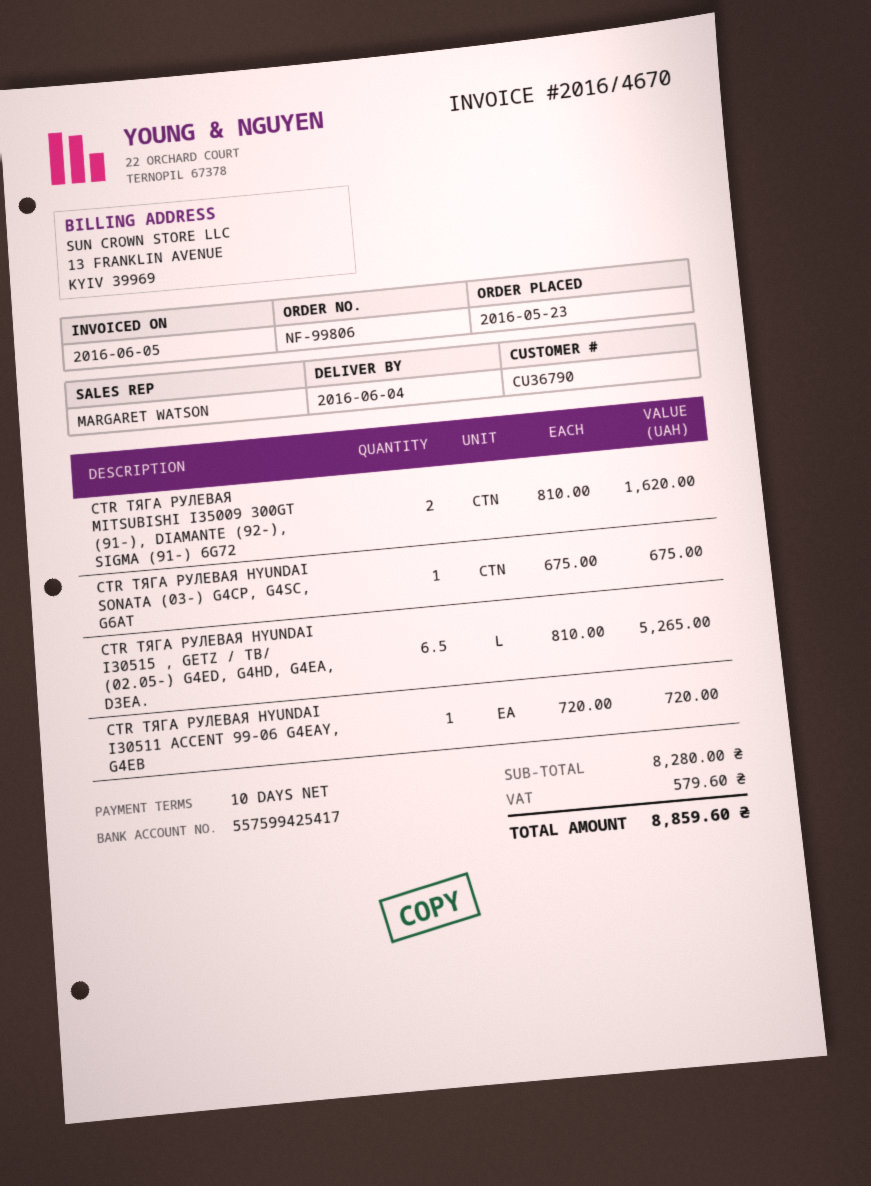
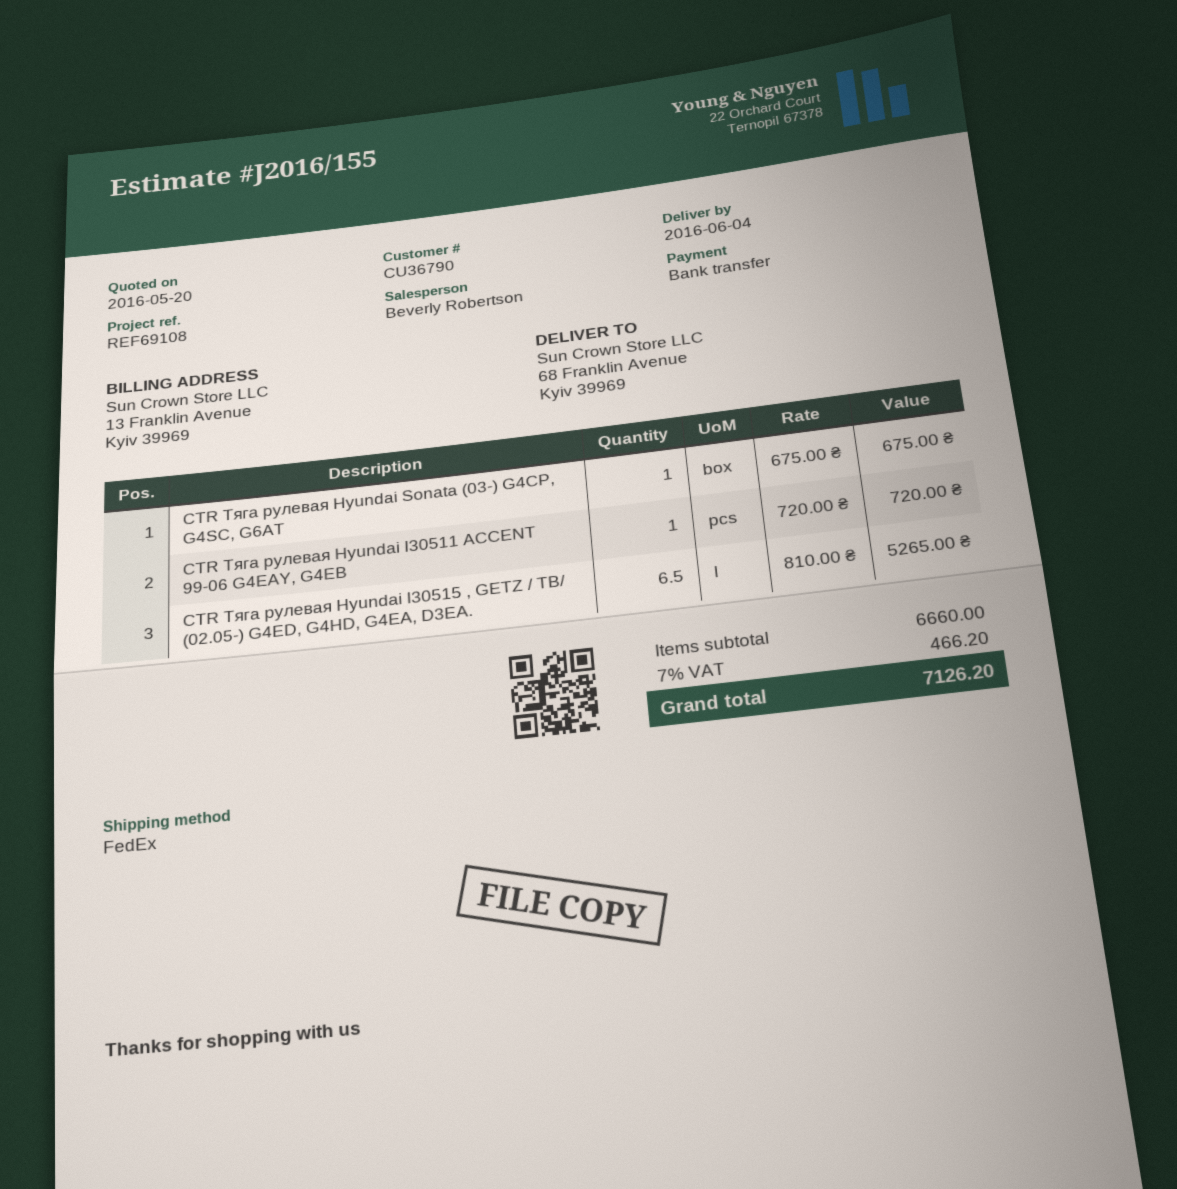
sales rep: MARGARET WATSON -> Beverly Robertson
CTR ТЯГА РУЛЕВАЯ MITSUBISHI I35009 300GT (91-), DIAMANTE (92-), SIGMA (91-) 6G72: 2 x 810.00 = 1620.00 -> none
subtotal: 8280.00 -> 6660.00
tax: 579.60 -> 466.20
total: 8859.60 -> 7126.20

